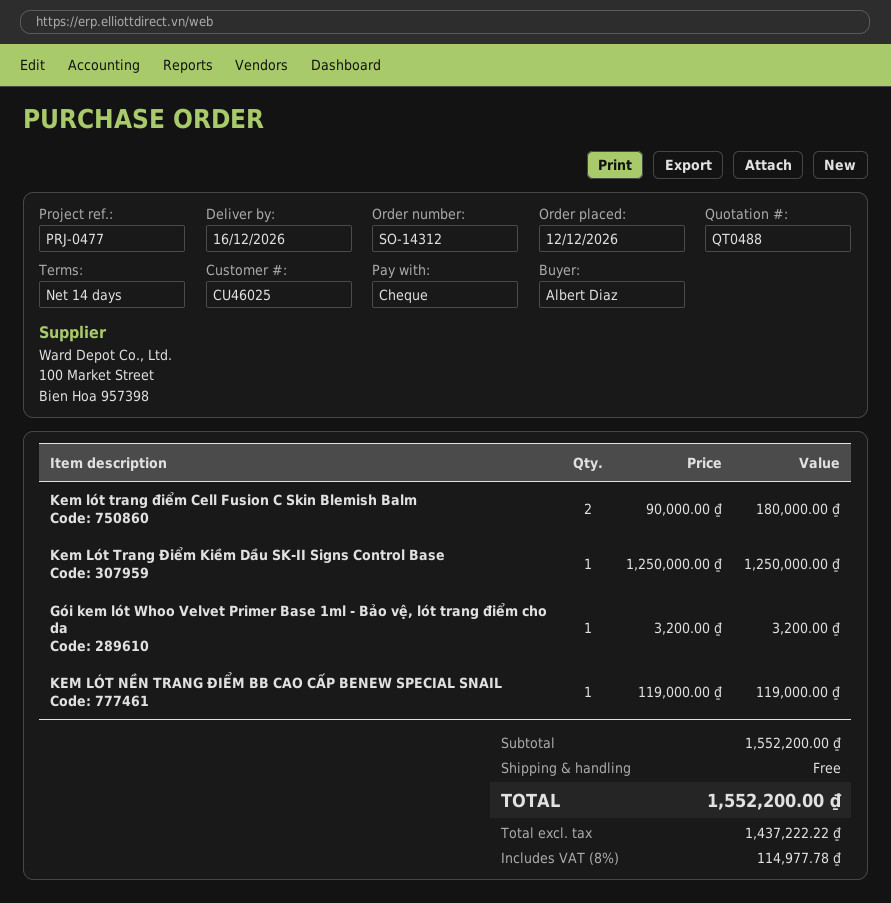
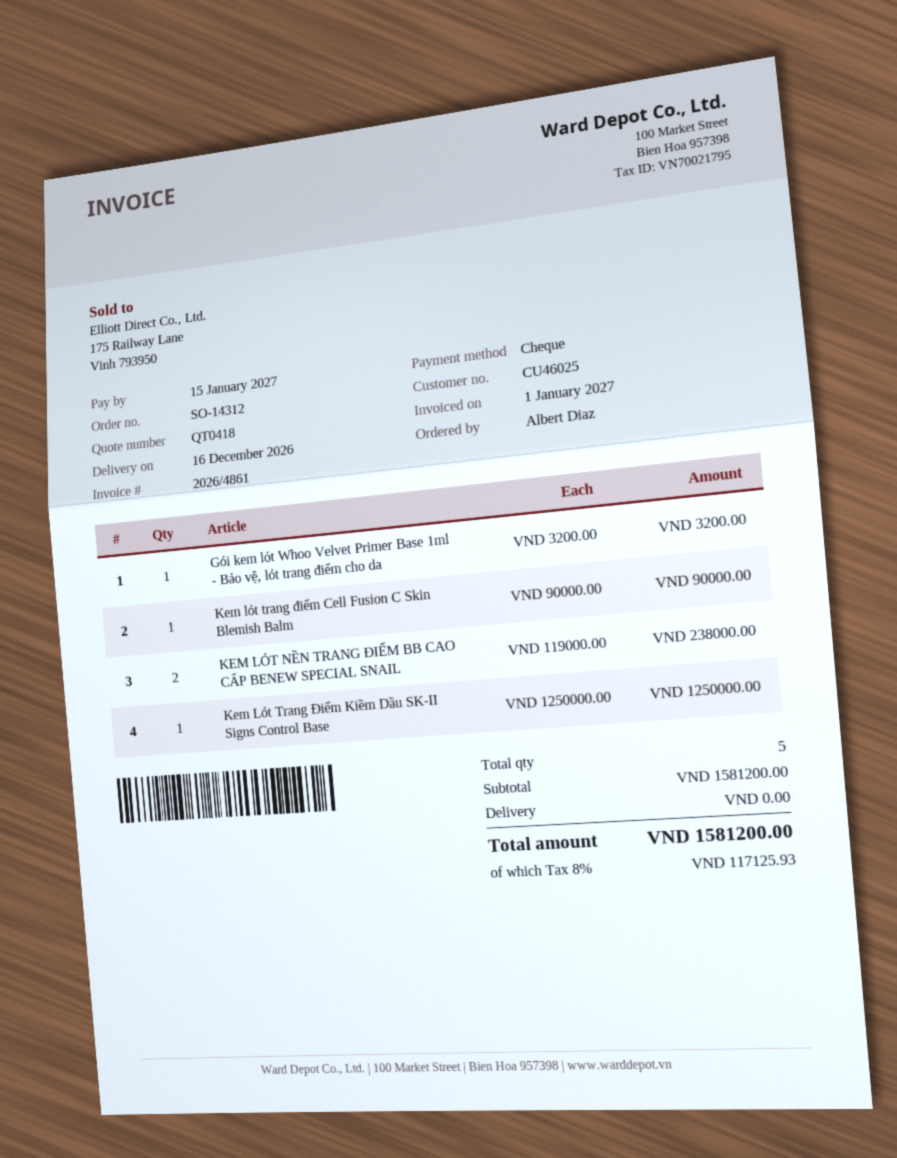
quote number: QT0488 -> QT0418
Kem lót trang điểm Cell Fusion C Skin Blemish Balm: 2 x 90000.00 = 180000.00 -> 1 x 90000.00 = 90000.00
KEM LÓT NỀN TRANG ĐIỂM BB CAO CẤP BENEW SPECIAL SNAIL: 1 x 119000.00 = 119000.00 -> 2 x 119000.00 = 238000.00
subtotal: 1552200.00 -> 1581200.00
tax: 8% = 114977.78 -> 8% = 117125.93
total: 1552200.00 -> 1581200.00

